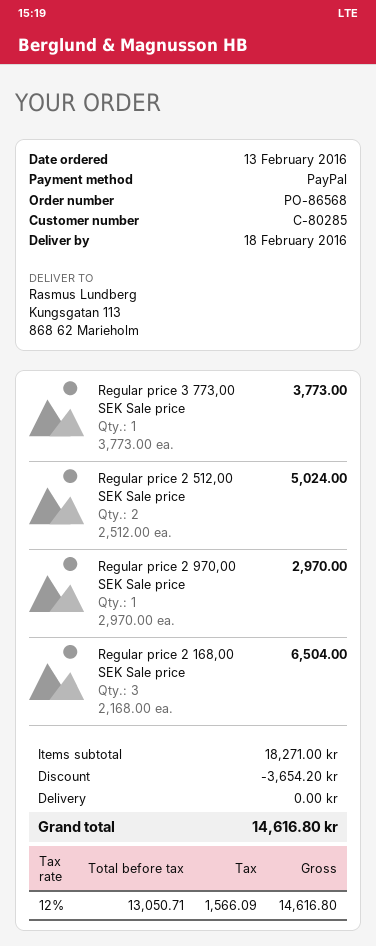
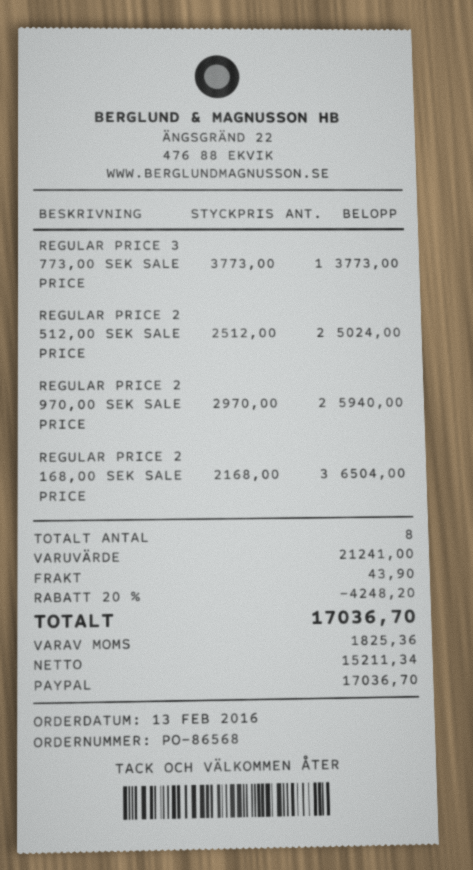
Regular price 2 970,00 SEK Sale price: 1 x 2970.00 = 2970.00 -> 2 x 2970.00 = 5940.00
subtotal: 18271.00 -> 21241.00
discount: 3654.20 -> 4248.20
shipping: 0.00 -> 43.90
net: 13050.71 -> 15211.34
tax: 1566.09 -> 1825.36
total: 14616.80 -> 17036.70

